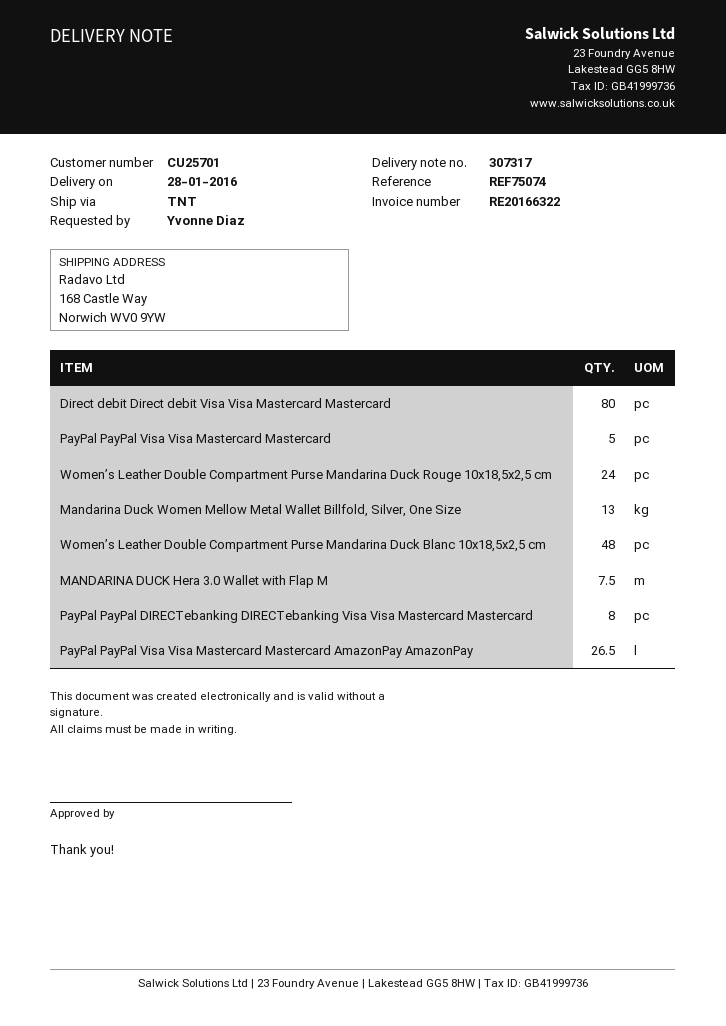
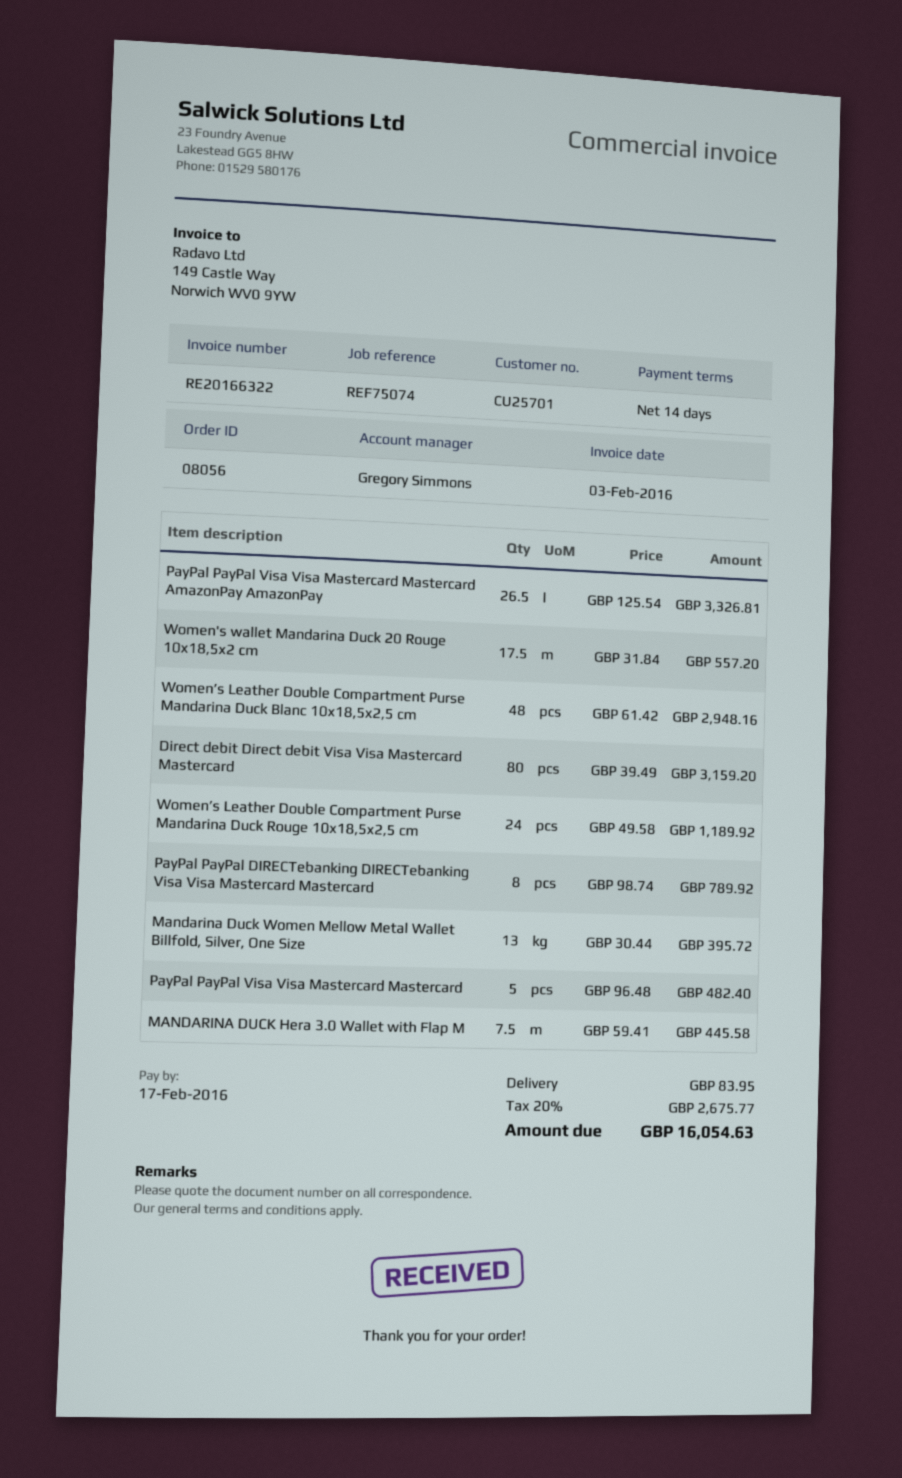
Women's wallet Mandarina Duck 20 Rouge 10x18,5x2 cm: none -> 17.5

